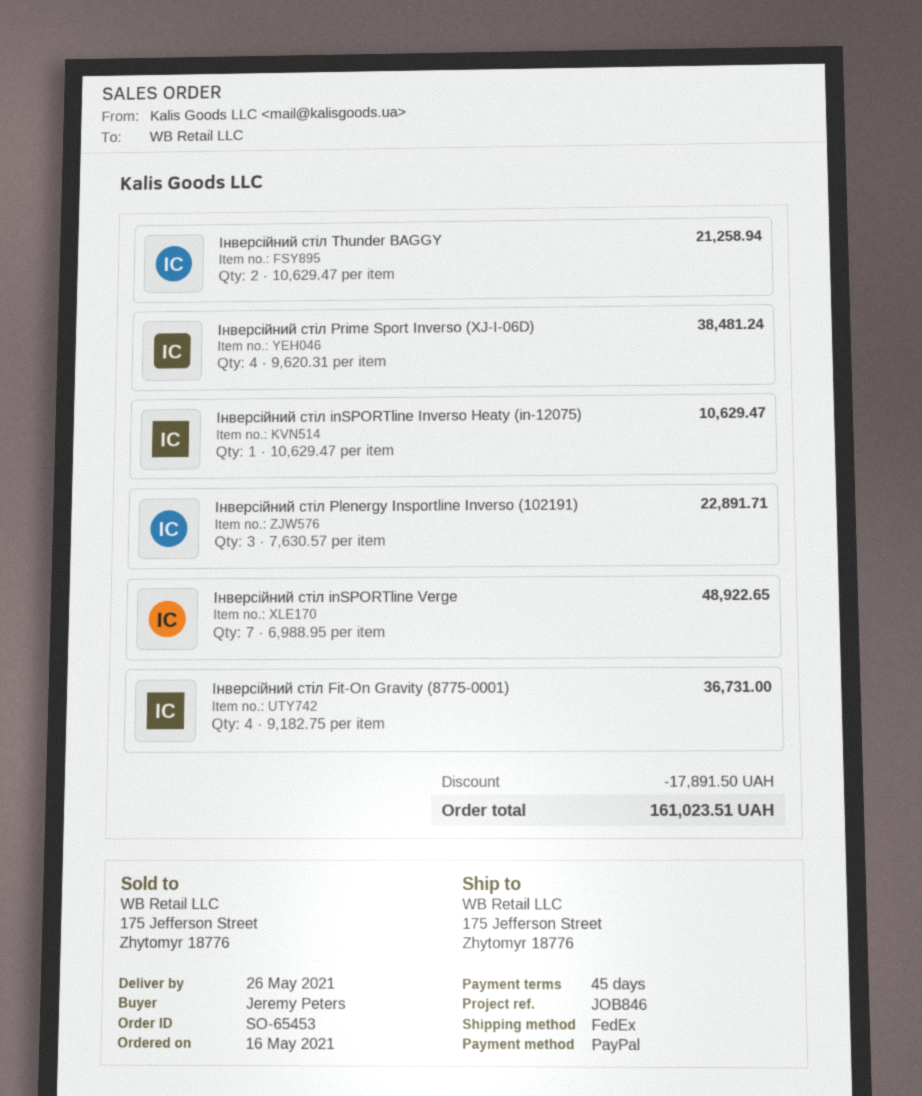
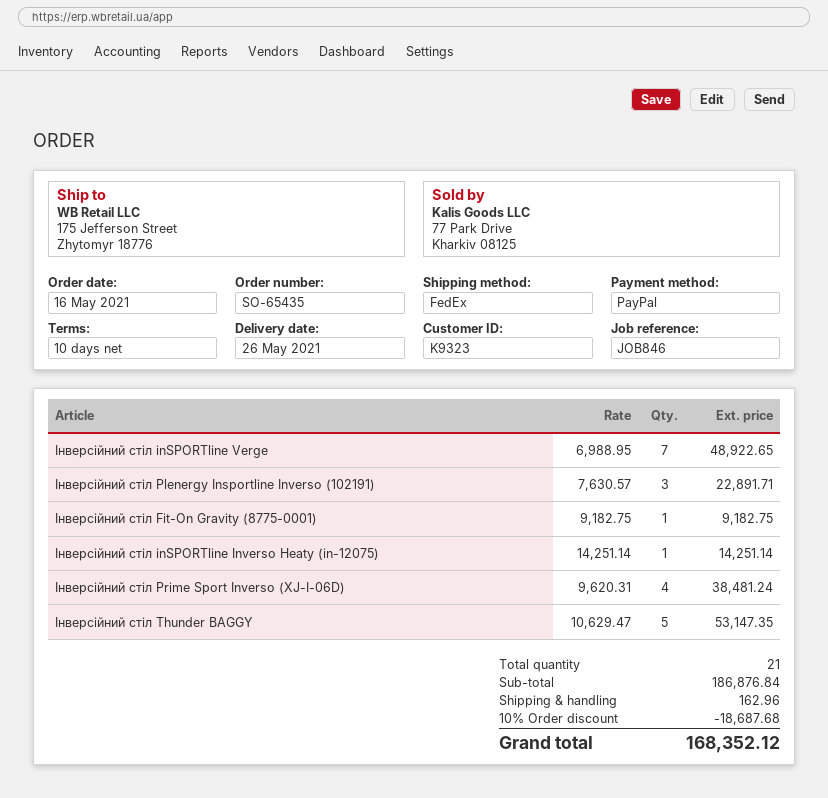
order number: SO-65453 -> SO-65435
payment terms: 45 days -> 10 days
Інверсійний стіл Thunder BAGGY: 2 x 10629.47 = 21258.94 -> 5 x 10629.47 = 53147.35
Інверсійний стіл inSPORTline Inverso Heaty (in-12075): 1 x 10629.47 = 10629.47 -> 1 x 14251.14 = 14251.14
Інверсійний стіл Fit-On Gravity (8775-0001): 4 x 9182.75 = 36731.00 -> 1 x 9182.75 = 9182.75
discount: 17891.50 -> 18687.68
shipping: none -> 162.96
total: 161023.51 -> 168352.12

